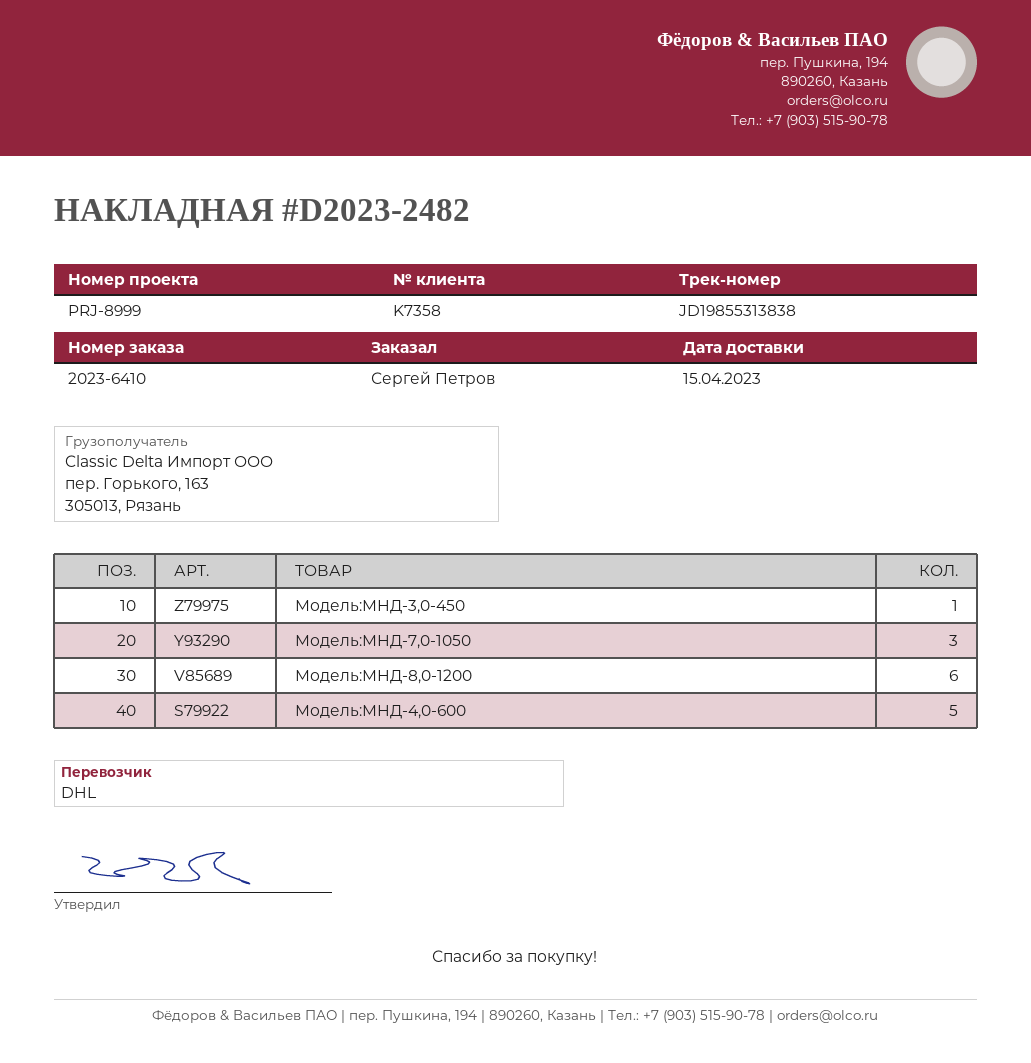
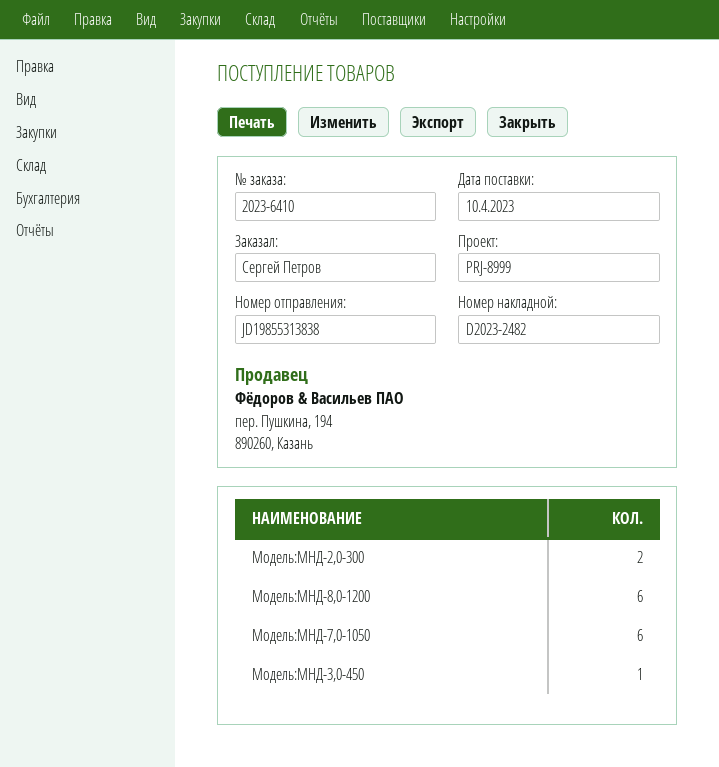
delivery date: 2023-04-15 -> 2023-04-10
Модель:МНД-7,0-1050: 3 -> 6
Модель:МНД-4,0-600: 5 -> none
Модель:МНД-2,0-300: none -> 2

